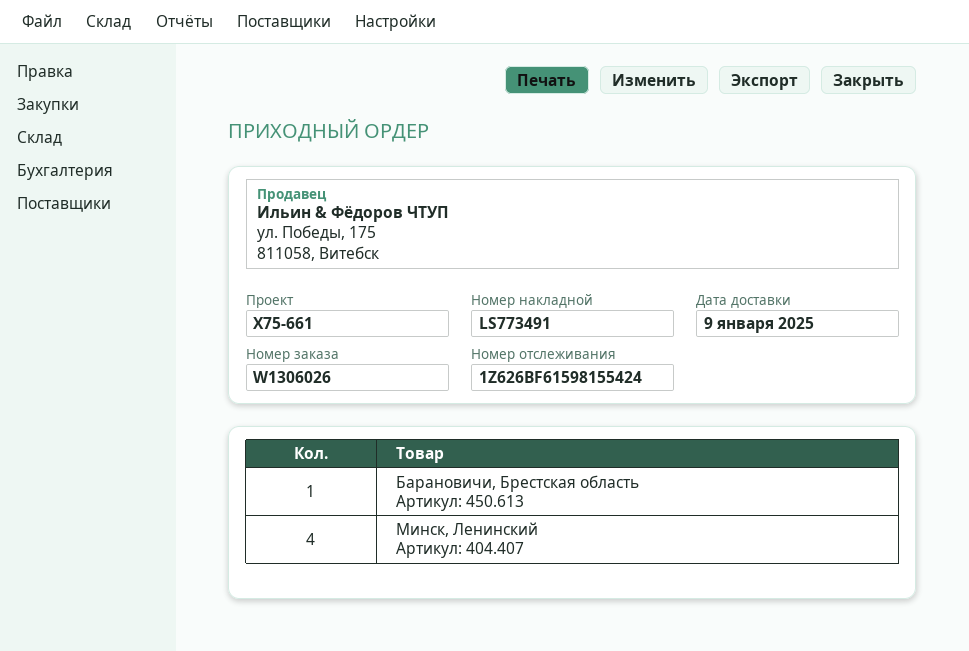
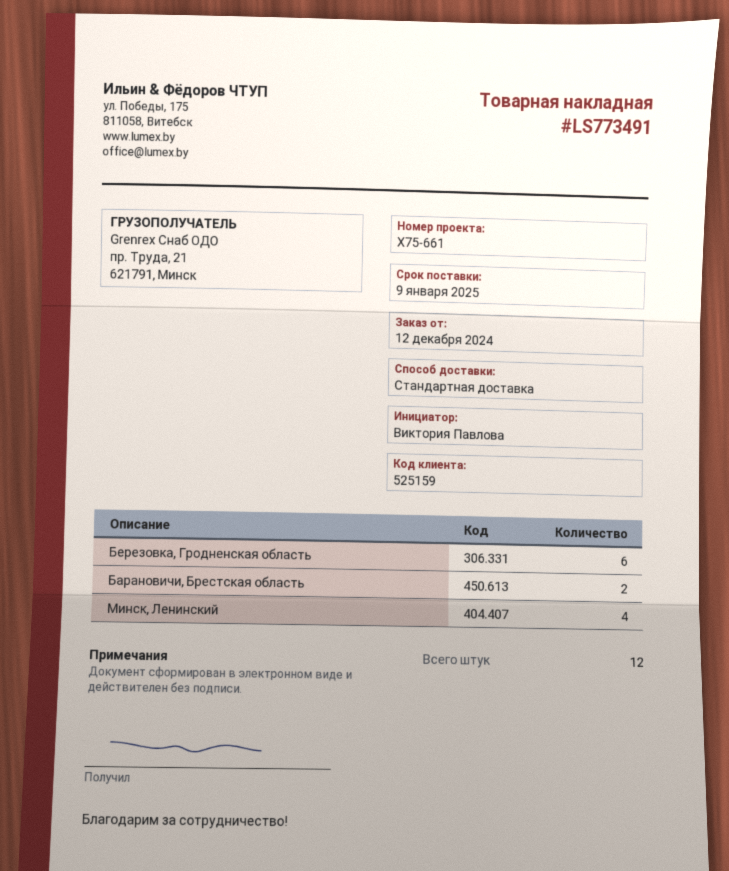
Барановичи, Брестская область: 1 -> 2
Березовка, Гродненская область: none -> 6

